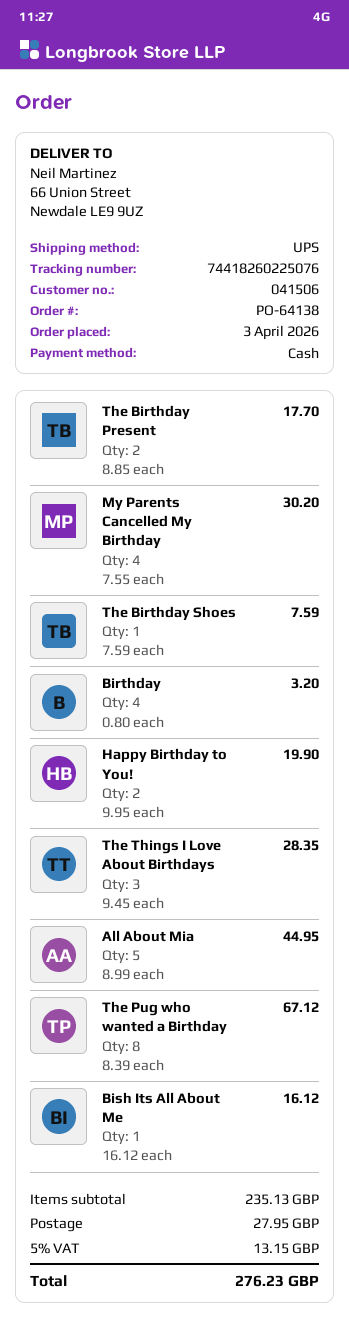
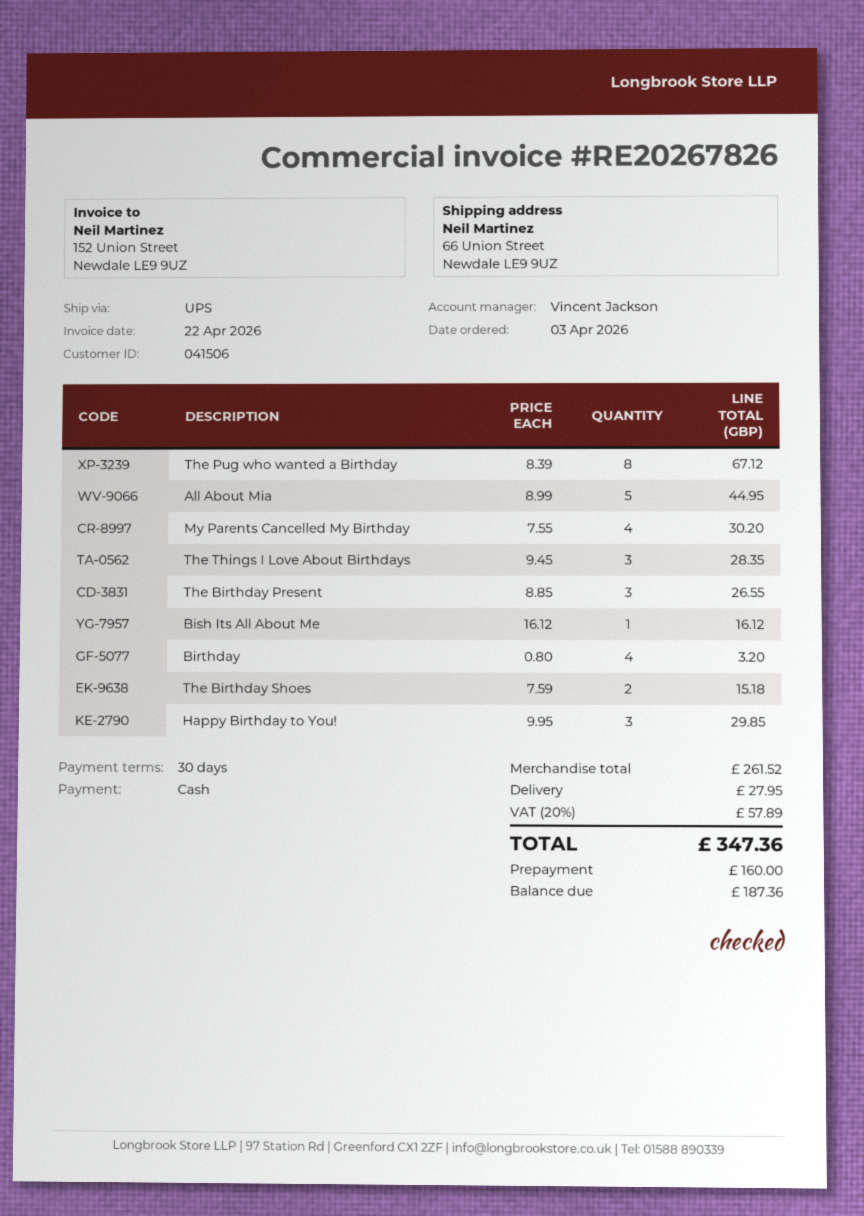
The Birthday Present: 2 x 8.85 = 17.70 -> 3 x 8.85 = 26.55
The Birthday Shoes: 1 x 7.59 = 7.59 -> 2 x 7.59 = 15.18
Happy Birthday to You!: 2 x 9.95 = 19.90 -> 3 x 9.95 = 29.85
subtotal: 235.13 -> 261.52
tax: 5% = 13.15 -> 20% = 57.89
total: 276.23 -> 347.36

